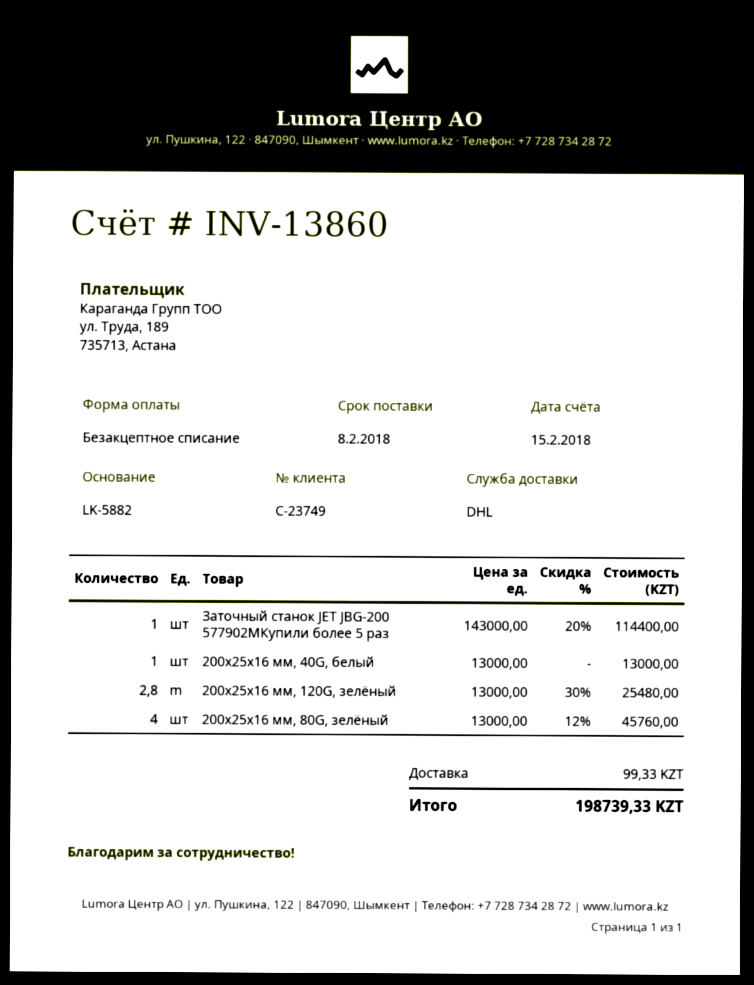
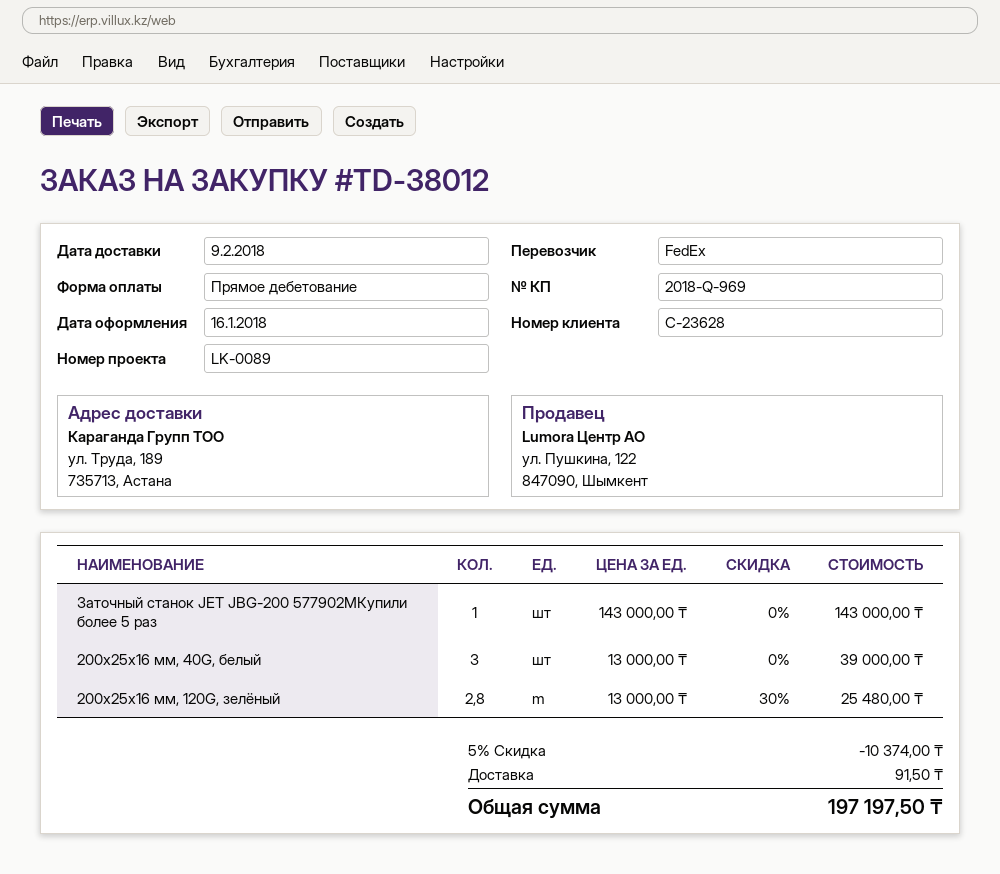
delivery date: 2018-02-08 -> 2018-02-09
customer number: C-23749 -> C-23628
reference: LK-5882 -> LK-0089
shipping method: DHL -> FedEx
Заточный станок JET JBG-200 577902MКупили более 5 раз: 1 x 143000.00 - 20% = 114400.00 -> 1 x 143000.00 = 143000.00
200х25х16 мм, 40G, белый: 1 x 13000.00 = 13000.00 -> 3 x 13000.00 = 39000.00
200х25х16 мм, 80G, зелёный: 4 x 13000.00 - 12% = 45760.00 -> none
discount: none -> 5% = 10374.00
shipping: 99.33 -> 91.50
total: 198739.33 -> 197197.50

